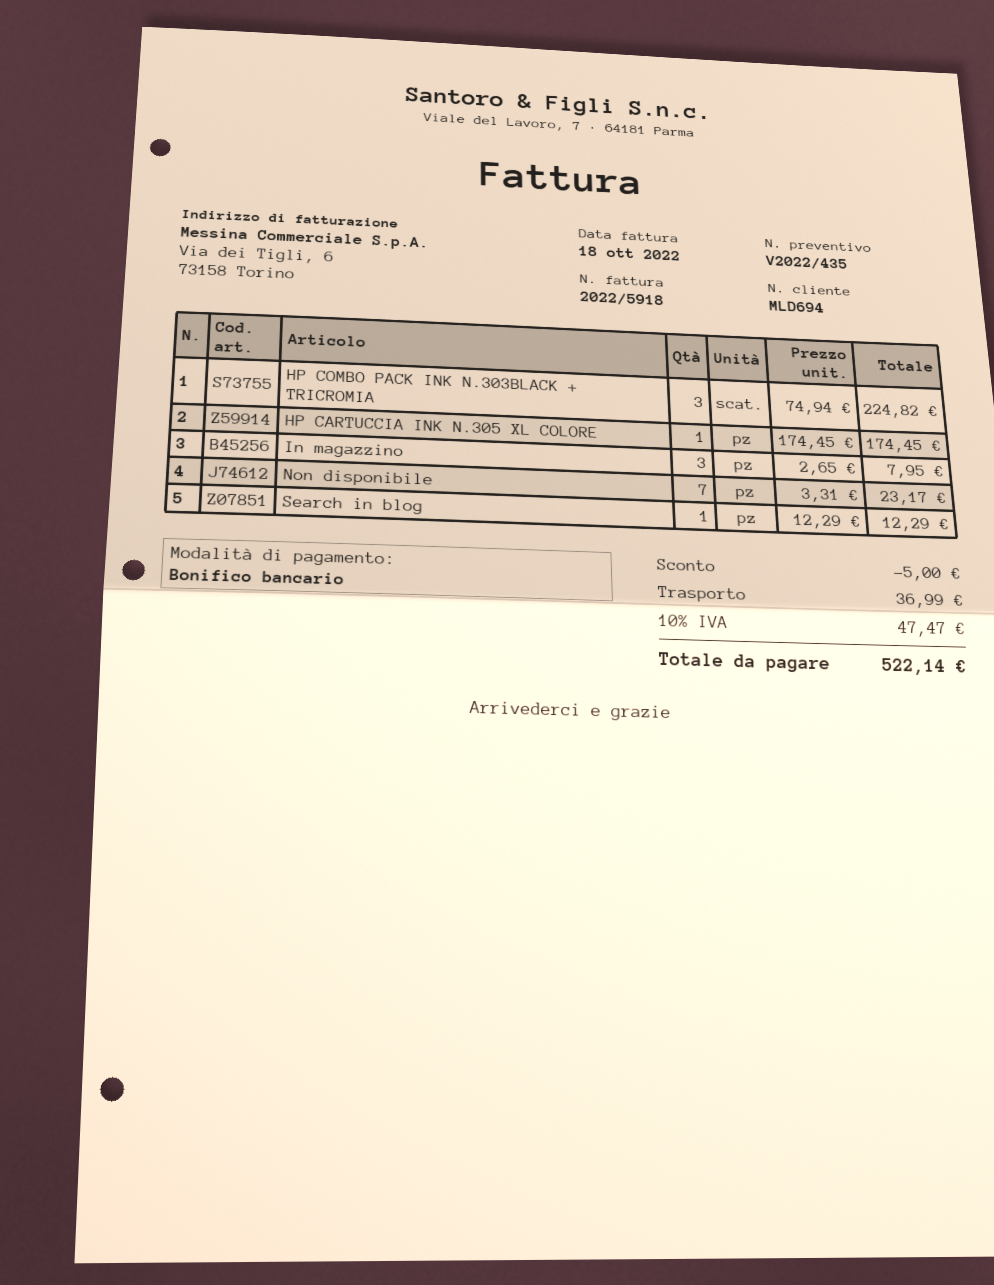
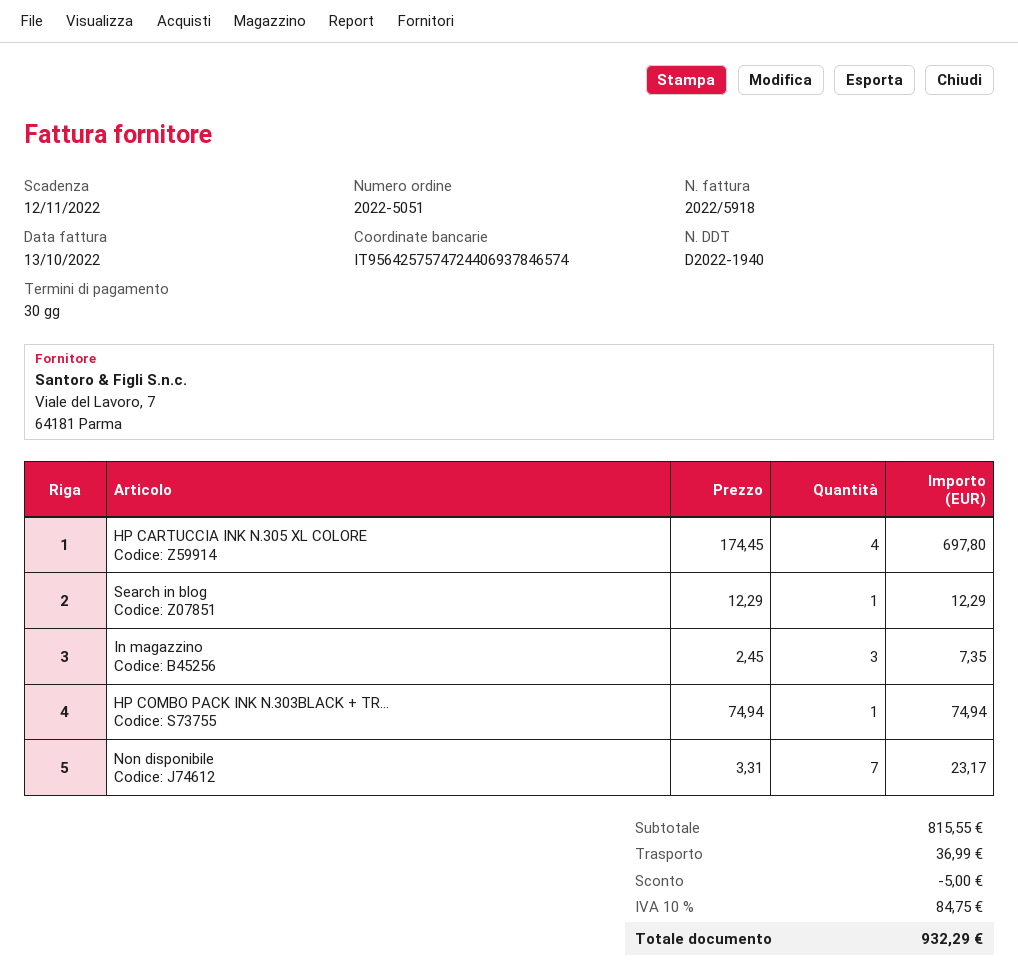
invoice date: 2022-10-18 -> 2022-10-13
HP COMBO PACK INK N.303BLACK + TRICROMIA: 3 x 74.94 = 224.82 -> 1 x 74.94 = 74.94
HP CARTUCCIA INK N.305 XL COLORE: 1 x 174.45 = 174.45 -> 4 x 174.45 = 697.80
In magazzino: 3 x 2.65 = 7.95 -> 3 x 2.45 = 7.35
tax: 10% = 47.47 -> 10% = 84.75
total: 522.14 -> 932.29

